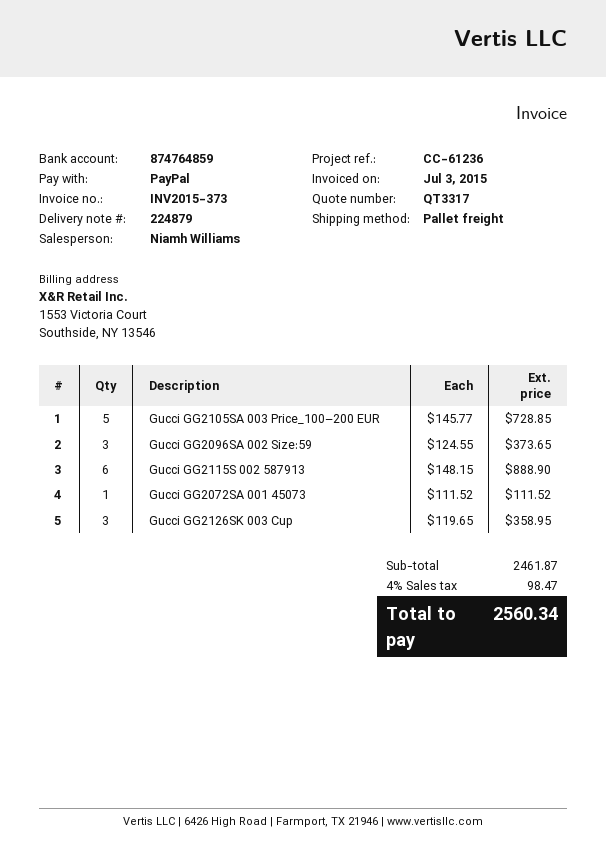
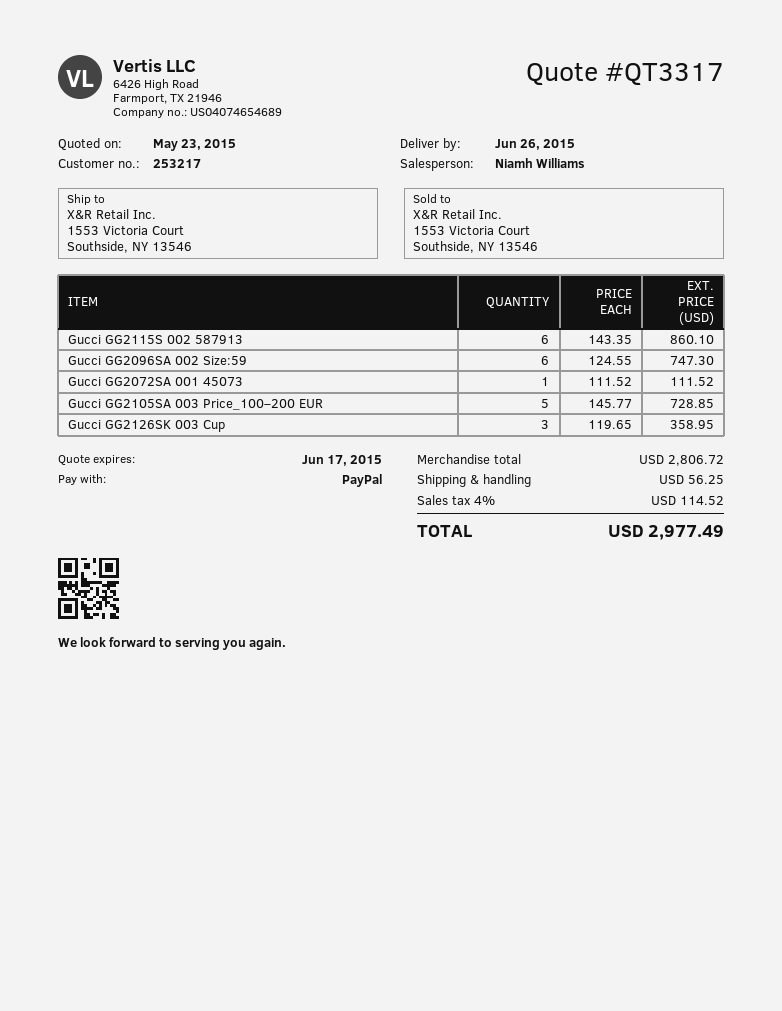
Gucci GG2096SA 002 Size:59: 3 x 124.55 = 373.65 -> 6 x 124.55 = 747.30
Gucci GG2115S 002 587913: 6 x 148.15 = 888.90 -> 6 x 143.35 = 860.10
subtotal: 2461.87 -> 2806.72
shipping: none -> 56.25
tax: 4% = 98.47 -> 4% = 114.52
total: 2560.34 -> 2977.49

